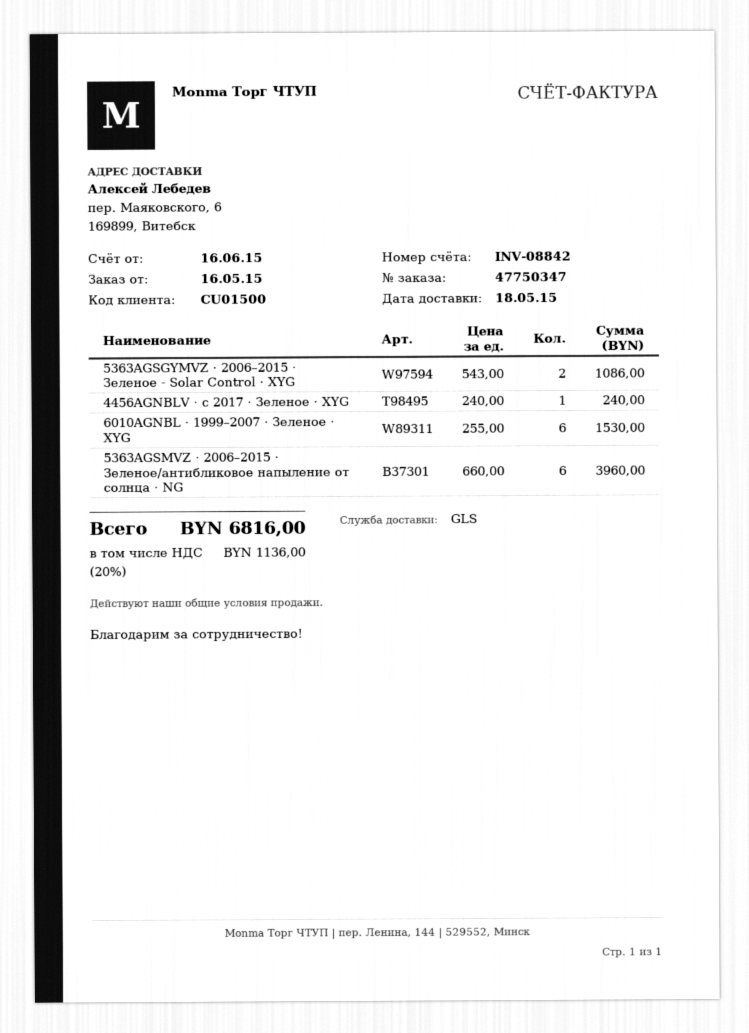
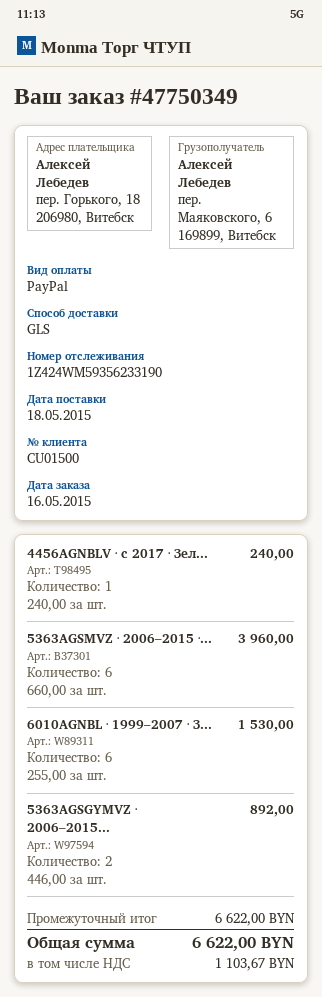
order number: 47750347 -> 47750349
5363AGSGYMVZ · 2006–2015 · Зеленое - Solar Control · XYG: 2 x 543.00 = 1086.00 -> 2 x 446.00 = 892.00
tax: 1136.00 -> 1103.67
total: 6816.00 -> 6622.00

